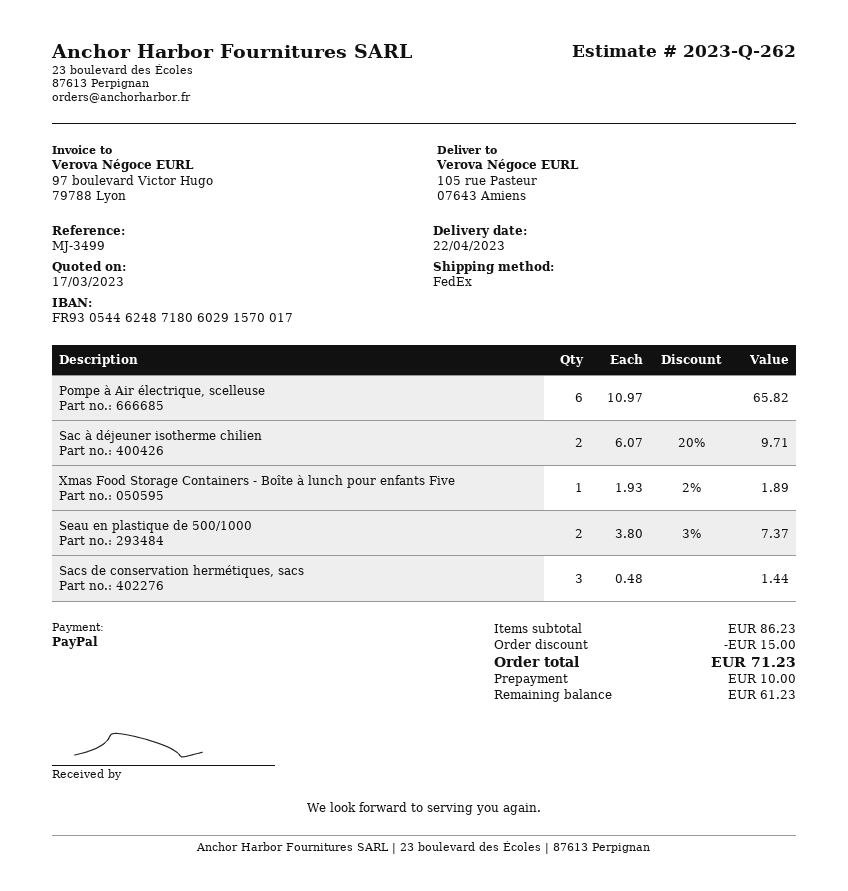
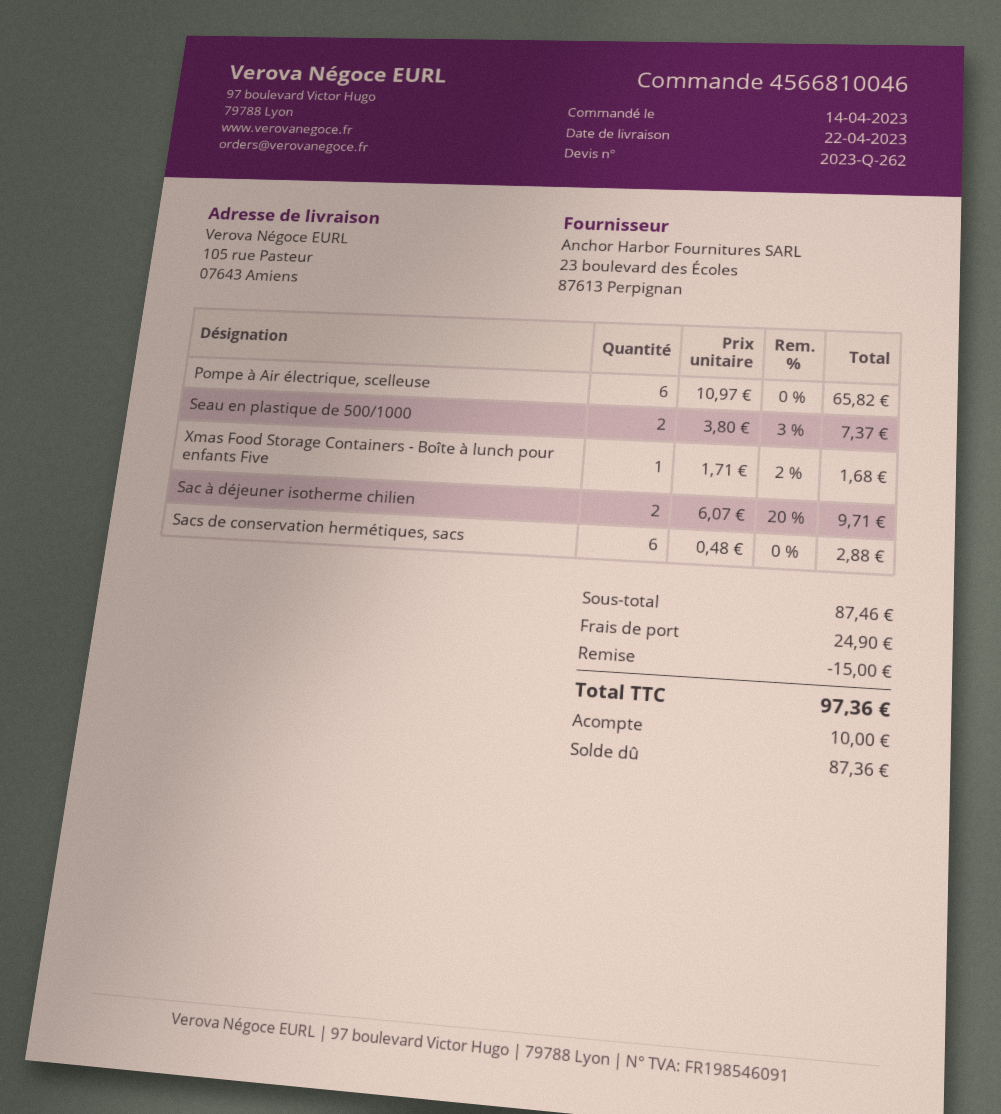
Xmas Food Storage Containers - Boîte à lunch pour enfants Five: 1 x 1.93 - 2% = 1.89 -> 1 x 1.71 - 2% = 1.68
Sacs de conservation hermétiques, sacs: 3 x 0.48 = 1.44 -> 6 x 0.48 = 2.88
subtotal: 86.23 -> 87.46
shipping: none -> 24.90
total: 71.23 -> 97.36
balance: 61.23 -> 87.36

